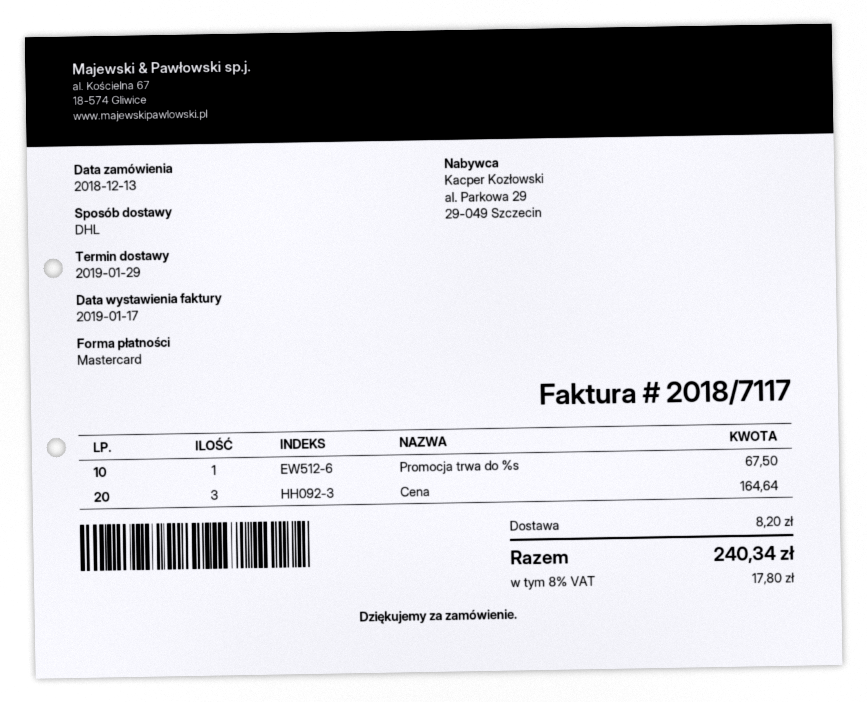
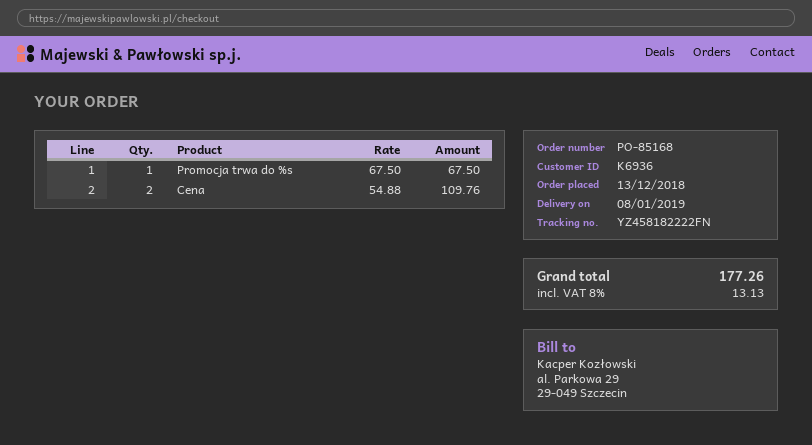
delivery date: 2019-01-29 -> 2019-01-08
Cena: 3 for 164.64 -> 2 for 109.76
shipping: 8.20 -> none
tax: 8% = 17.80 -> 8% = 13.13
total: 240.34 -> 177.26

